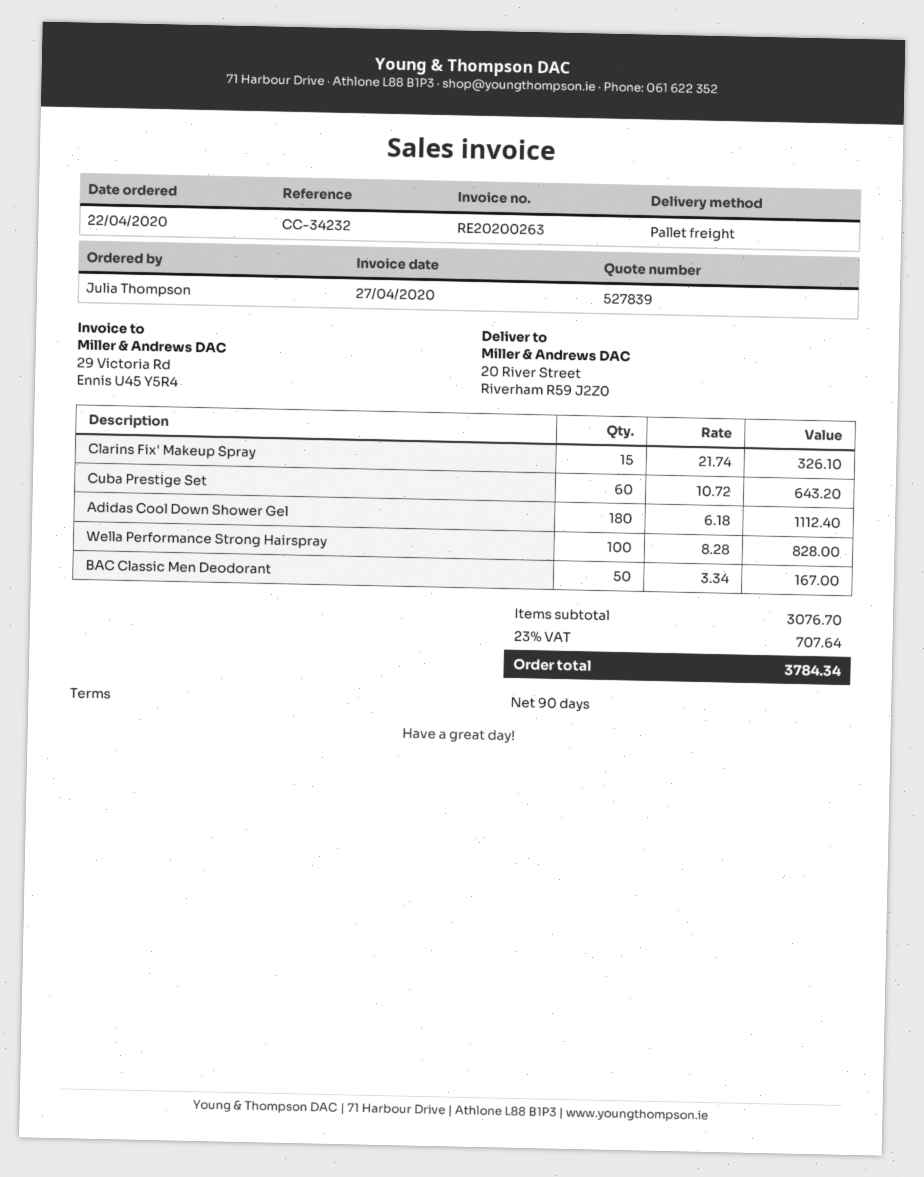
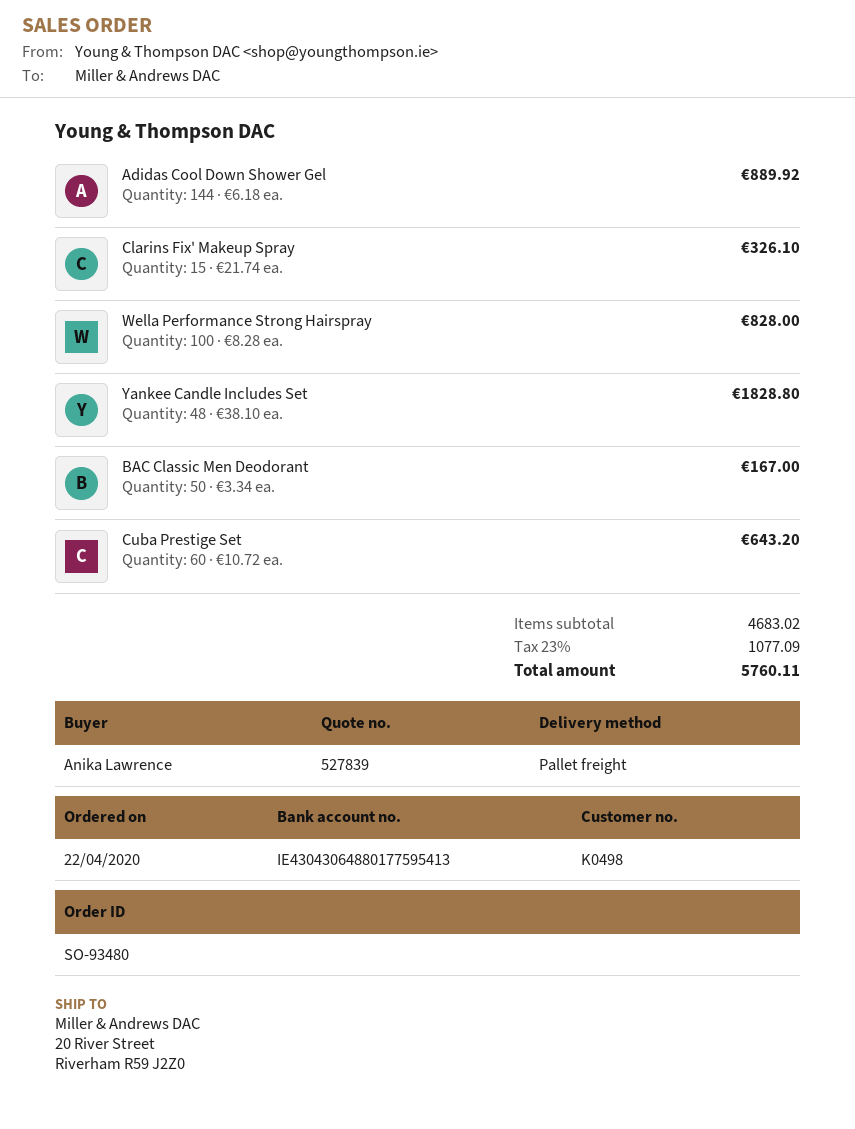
ordered by: Julia Thompson -> Anika Lawrence
Adidas Cool Down Shower Gel: 180 x 6.18 = 1112.40 -> 144 x 6.18 = 889.92
Yankee Candle Includes Set: none -> 48 x 38.10 = 1828.80
subtotal: 3076.70 -> 4683.02
tax: 23% = 707.64 -> 23% = 1077.09
total: 3784.34 -> 5760.11

